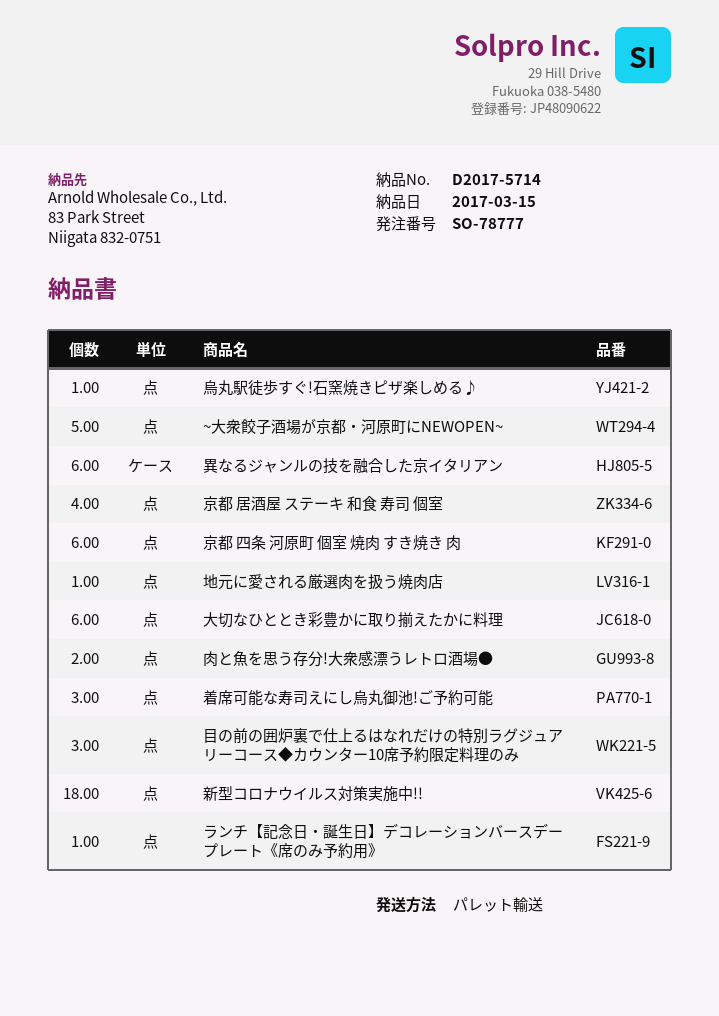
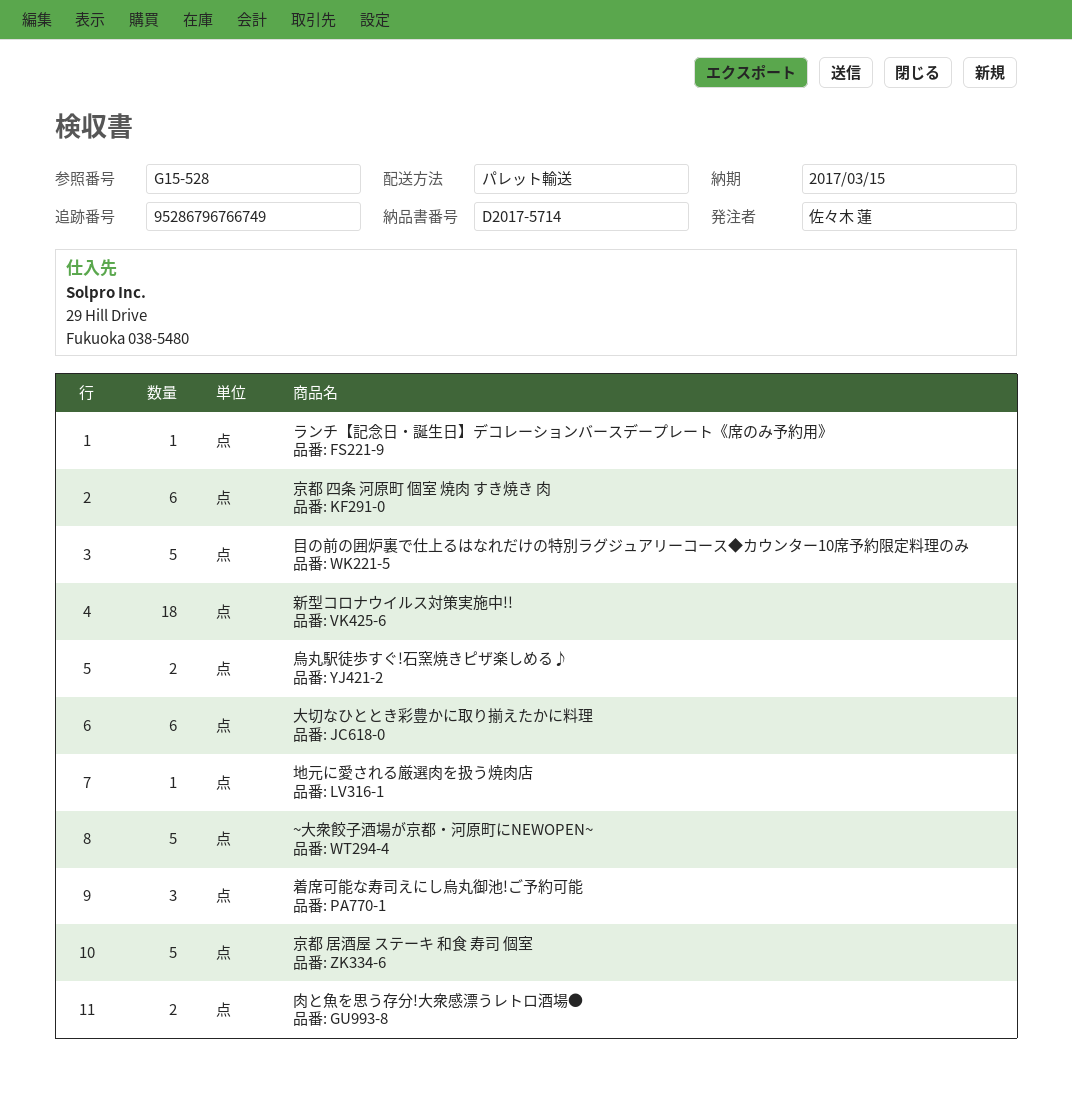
烏丸駅徒歩すぐ!石窯焼きピザ楽しめる♪: 1 -> 2
異なるジャンルの技を融合した京イタリアン: 6 -> none
京都 居酒屋 ステーキ 和食 寿司 個室: 4 -> 5
目の前の囲炉裏で仕上るはなれだけの特別ラグジュアリーコース◆カウンター10席予約限定料理のみ: 3 -> 5

